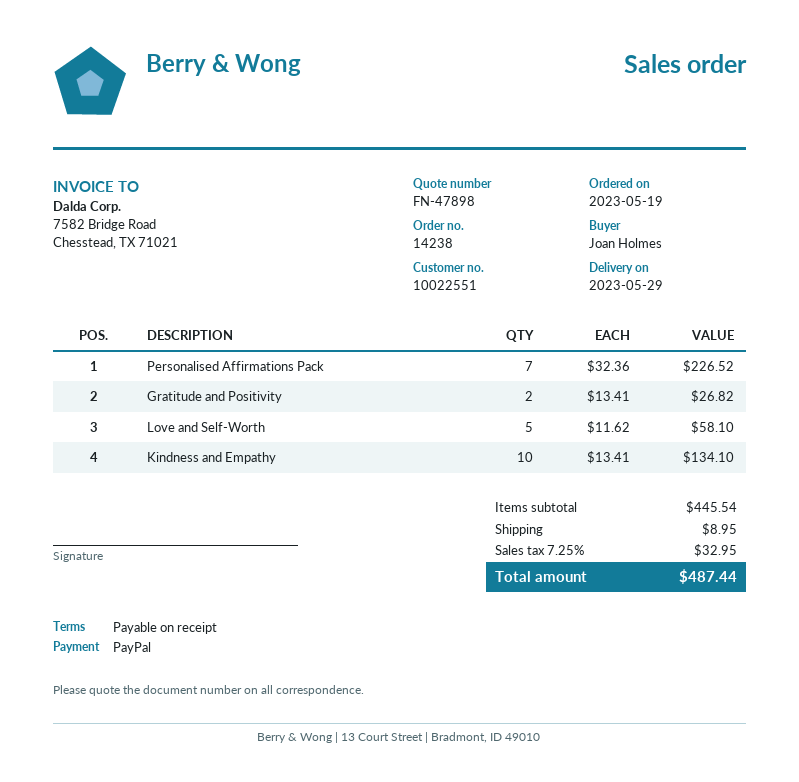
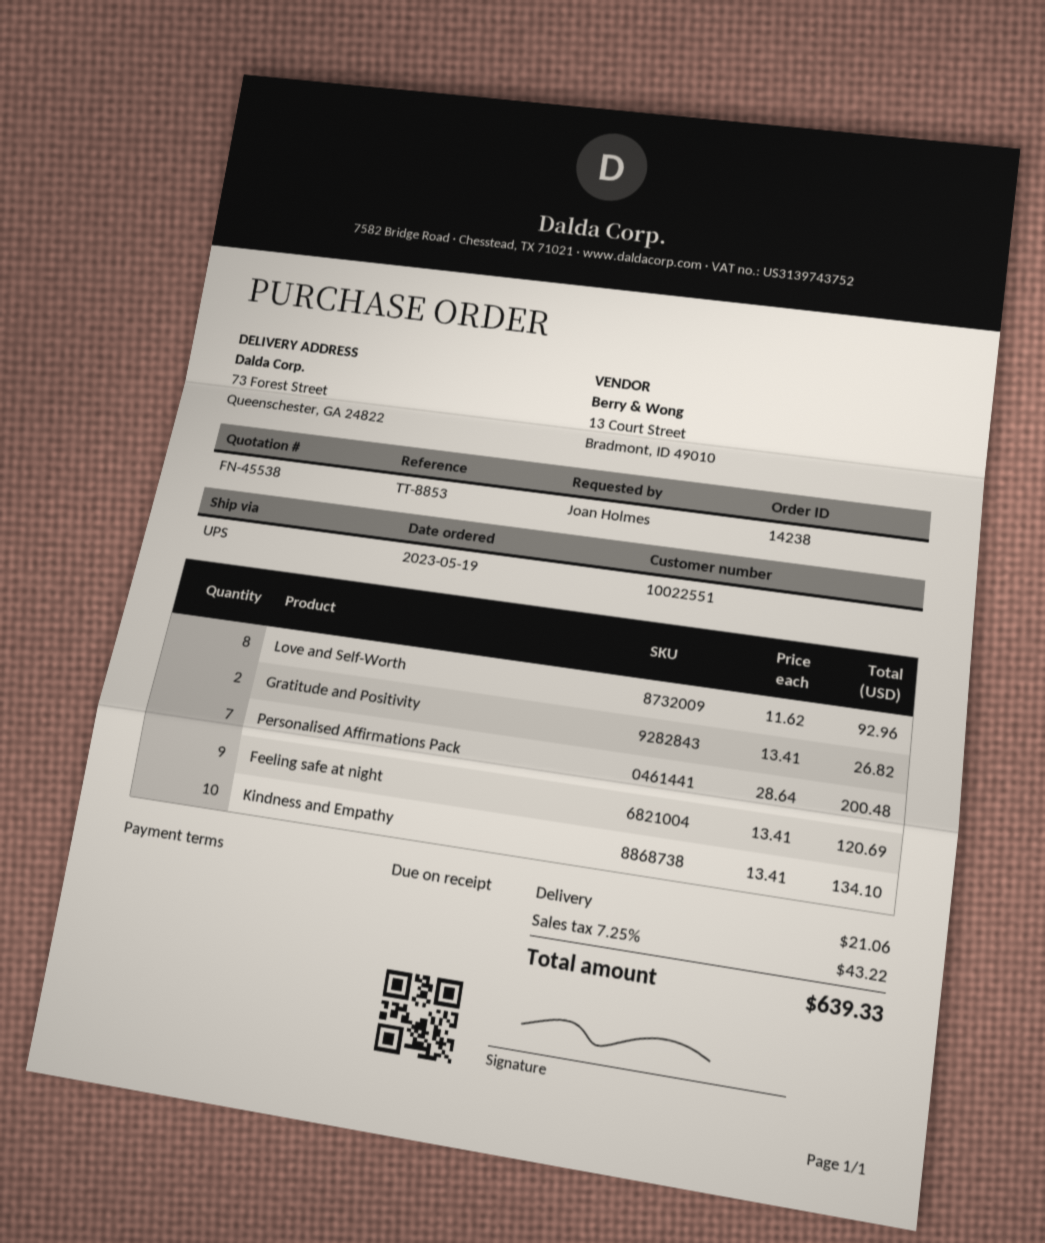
quote number: FN-47898 -> FN-45538
Personalised Affirmations Pack: 7 x 32.36 = 226.52 -> 7 x 28.64 = 200.48
Love and Self-Worth: 5 x 11.62 = 58.10 -> 8 x 11.62 = 92.96
Feeling safe at night: none -> 9 x 13.41 = 120.69
shipping: 8.95 -> 21.06
tax: 7.25% = 32.95 -> 7.25% = 43.22
total: 487.44 -> 639.33

